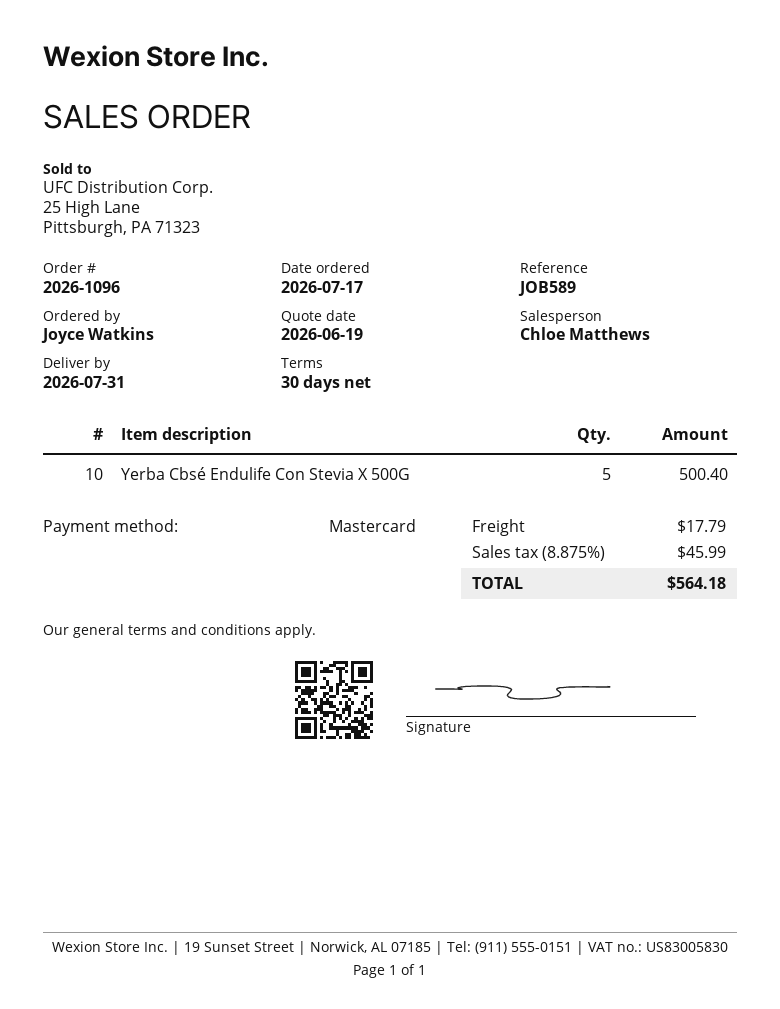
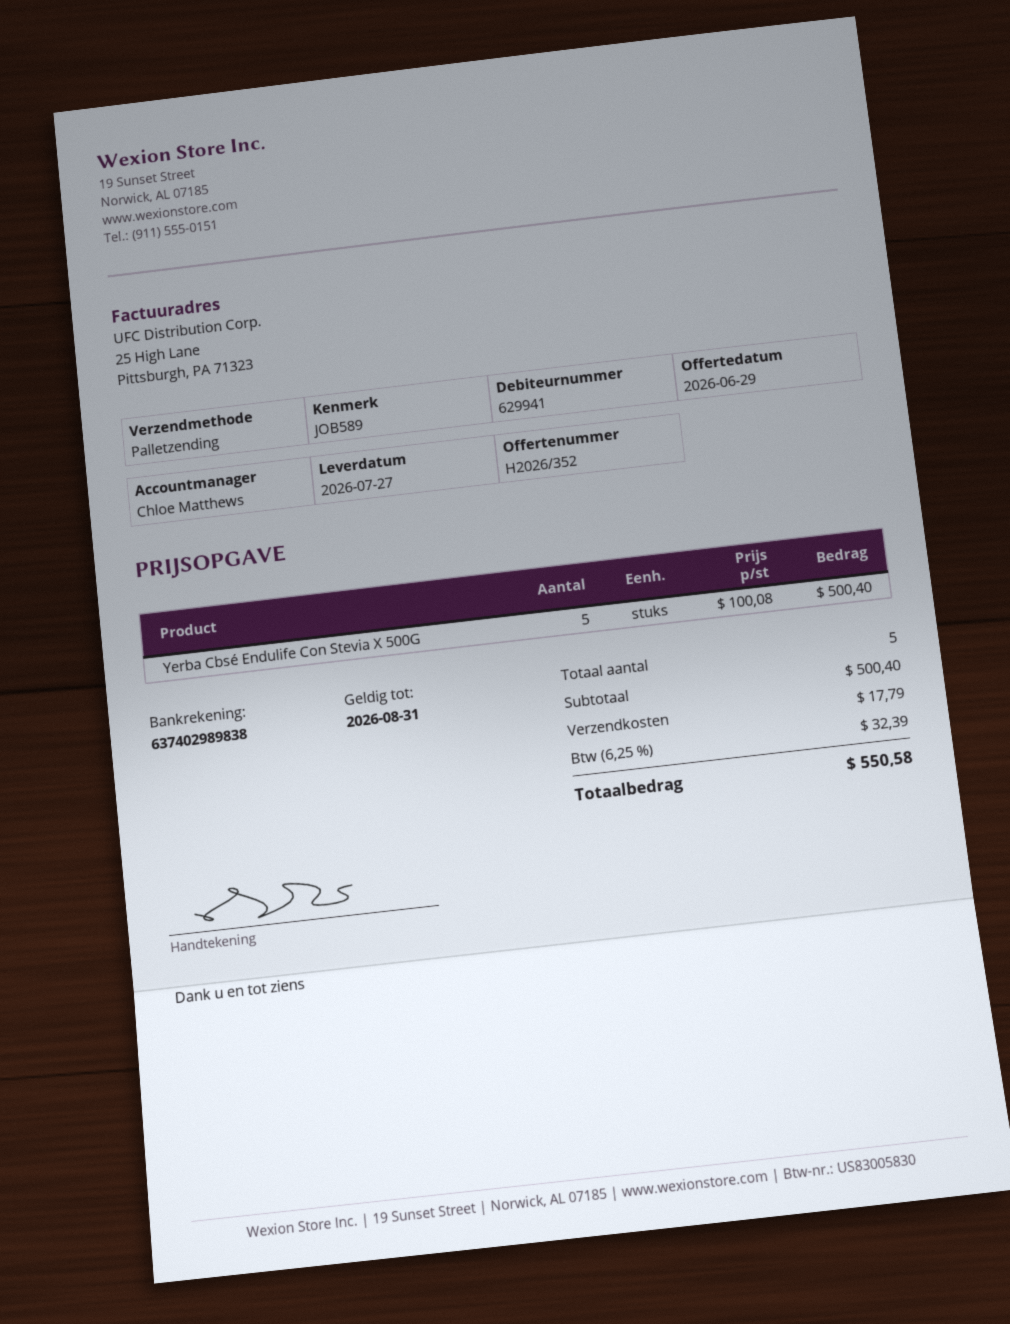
quote date: 2026-06-19 -> 2026-06-29
delivery date: 2026-07-31 -> 2026-07-27
tax: 8.875% = 45.99 -> 6.25% = 32.39
total: 564.18 -> 550.58

